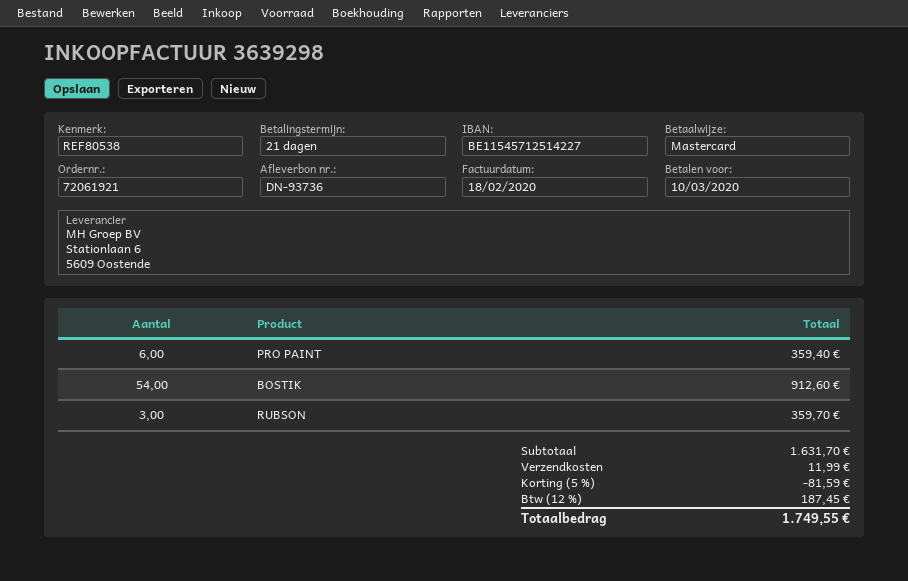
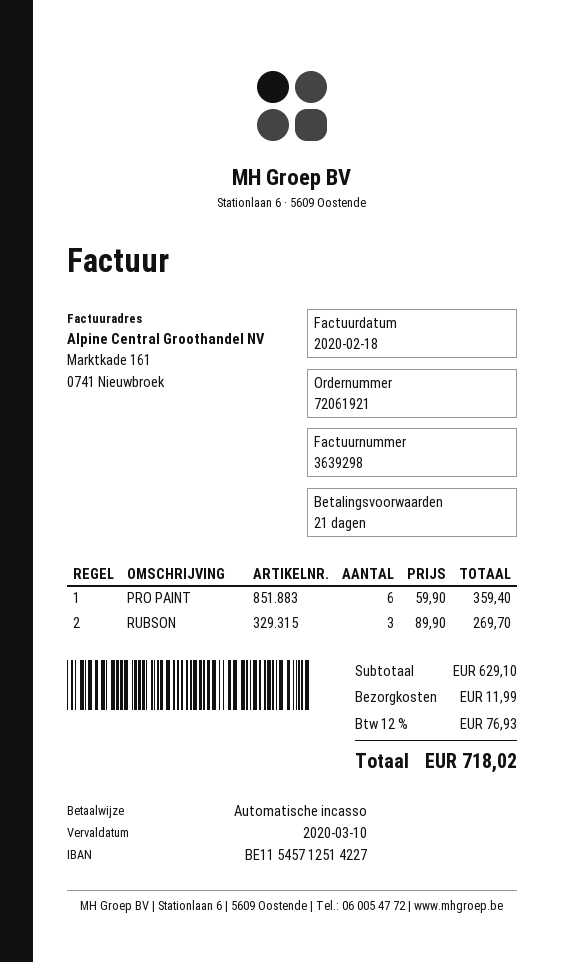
payment method: Mastercard -> direct debit
BOSTIK: 54 for 912.60 -> none
RUBSON: 3 for 359.70 -> 3 for 269.70
subtotal: 1631.70 -> 629.10
discount: 5% = 81.59 -> none
tax: 12% = 187.45 -> 12% = 76.93
total: 1749.55 -> 718.02

